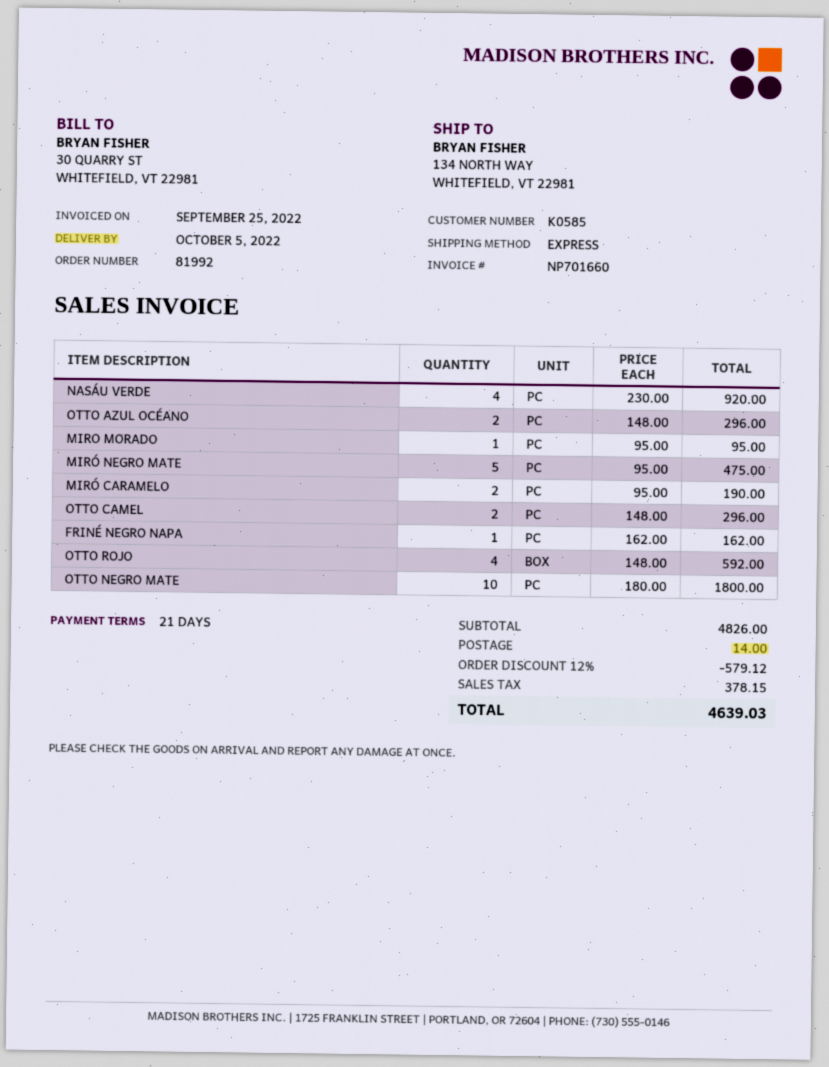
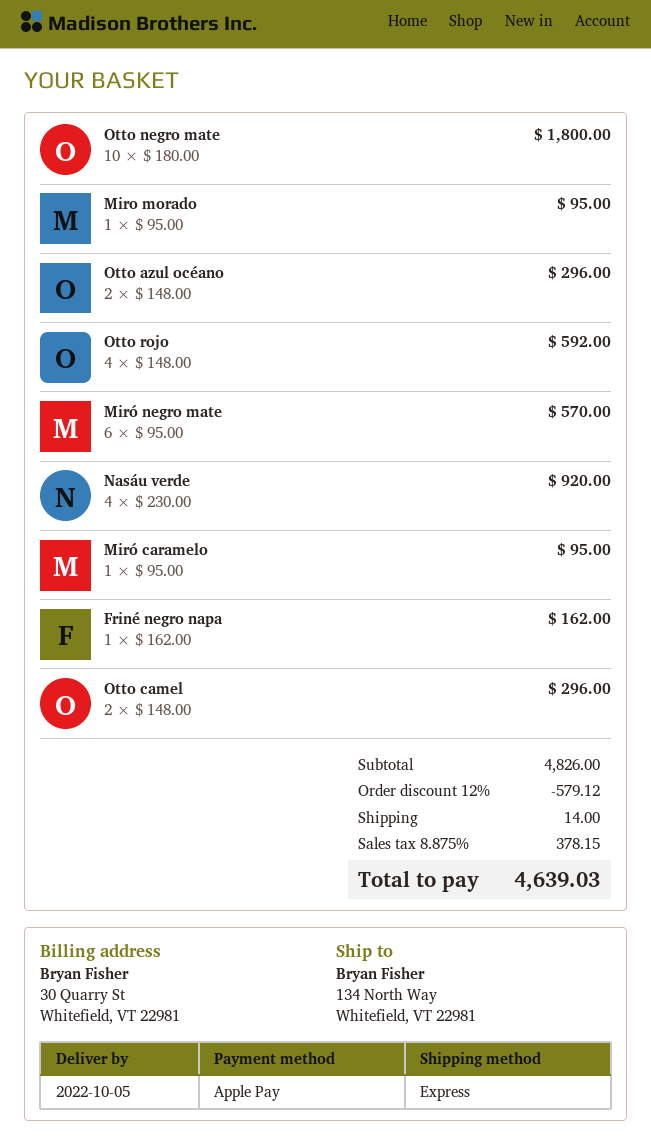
MIRÓ NEGRO MATE: 5 x 95.00 = 475.00 -> 6 x 95.00 = 570.00
MIRÓ CARAMELO: 2 x 95.00 = 190.00 -> 1 x 95.00 = 95.00

